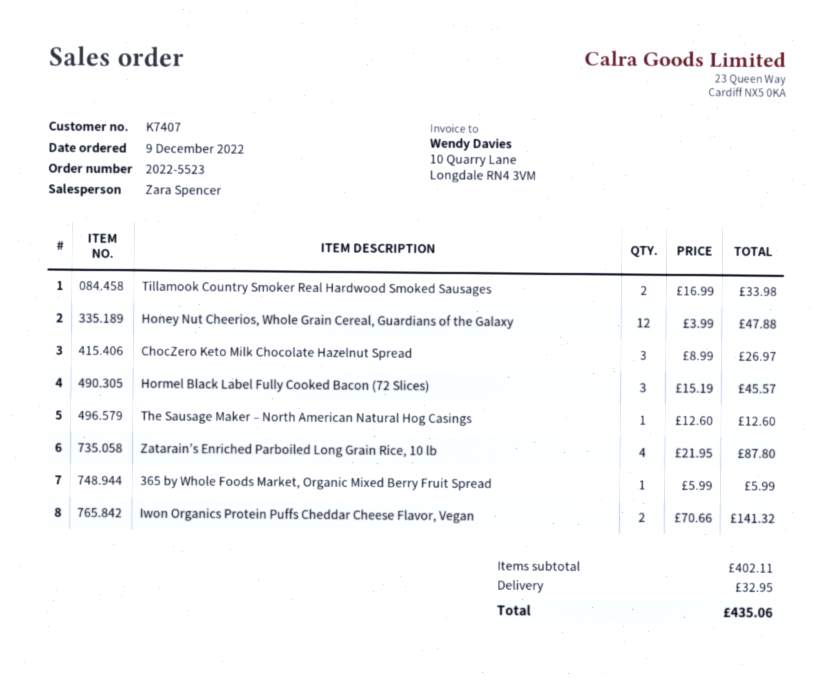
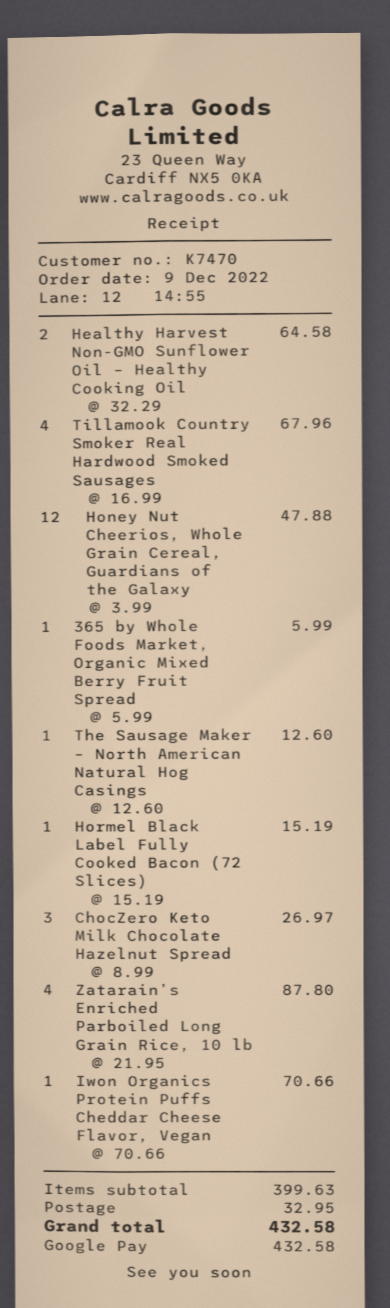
customer number: K7407 -> K7470
Tillamook Country Smoker Real Hardwood Smoked Sausages: 2 x 16.99 = 33.98 -> 4 x 16.99 = 67.96
Hormel Black Label Fully Cooked Bacon (72 Slices): 3 x 15.19 = 45.57 -> 1 x 15.19 = 15.19
Iwon Organics Protein Puffs Cheddar Cheese Flavor, Vegan: 2 x 70.66 = 141.32 -> 1 x 70.66 = 70.66
Healthy Harvest Non-GMO Sunflower Oil – Healthy Cooking Oil: none -> 2 x 32.29 = 64.58
subtotal: 402.11 -> 399.63
total: 435.06 -> 432.58

